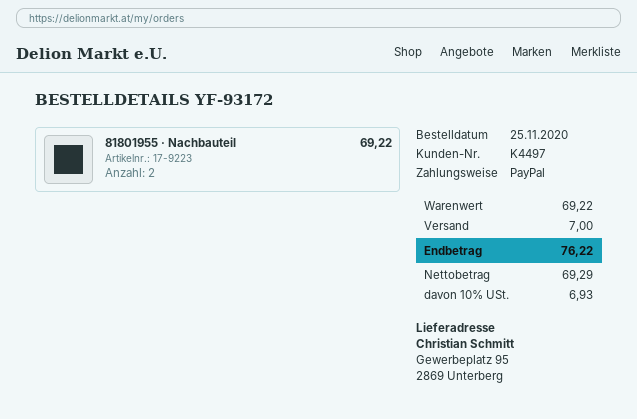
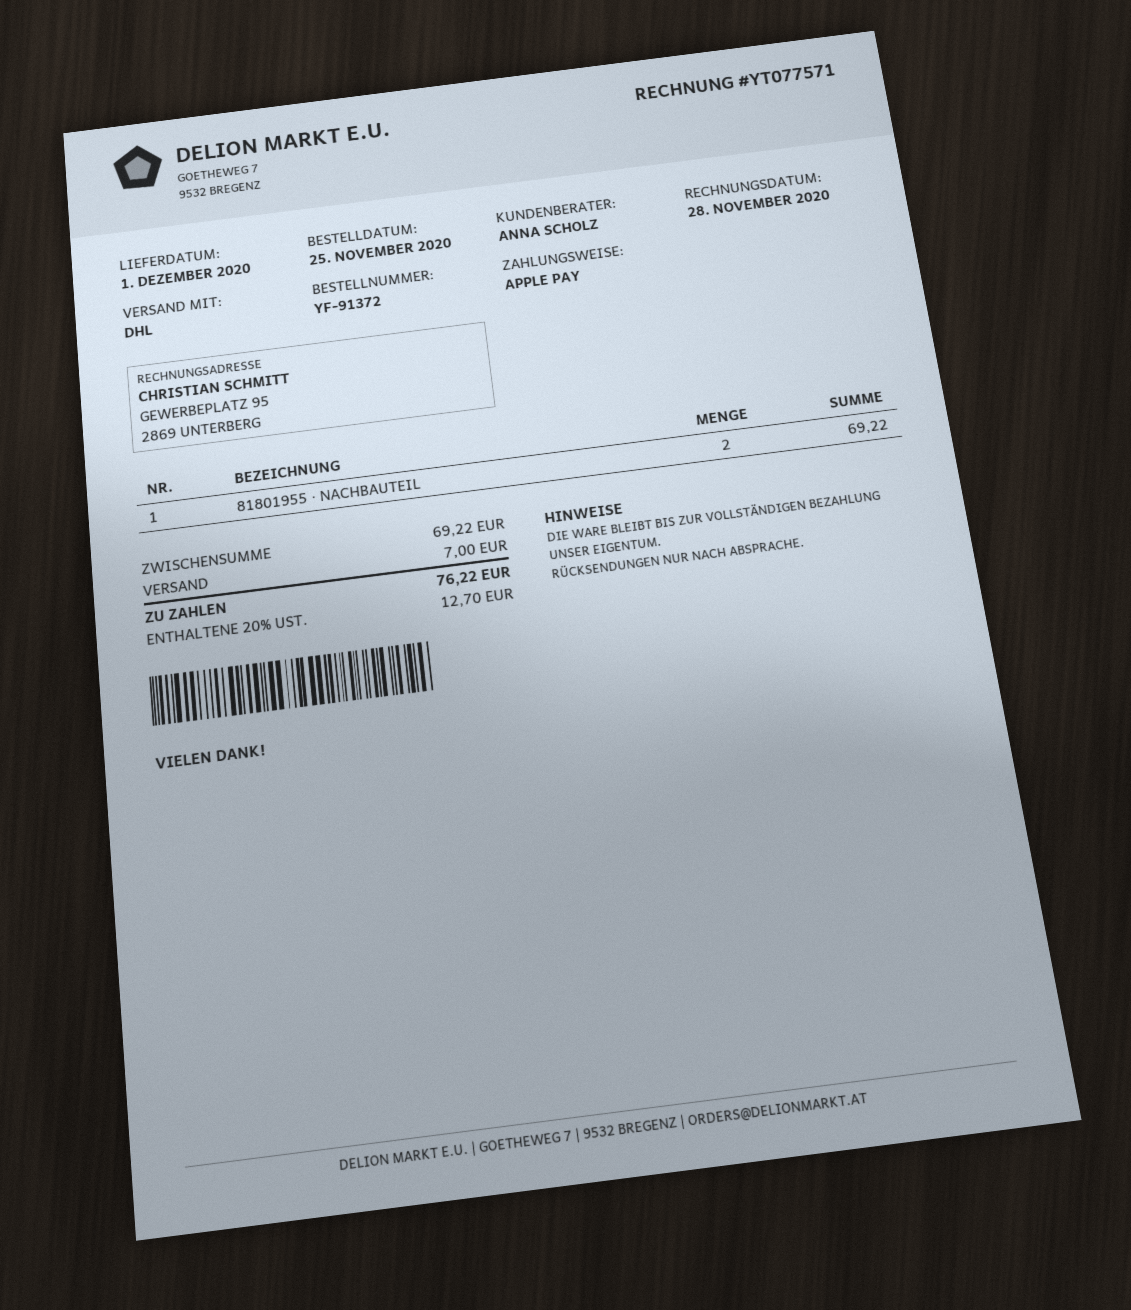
order number: YF-93172 -> YF-91372
payment method: PayPal -> Apple Pay
tax: 10% = 6.93 -> 20% = 12.70

